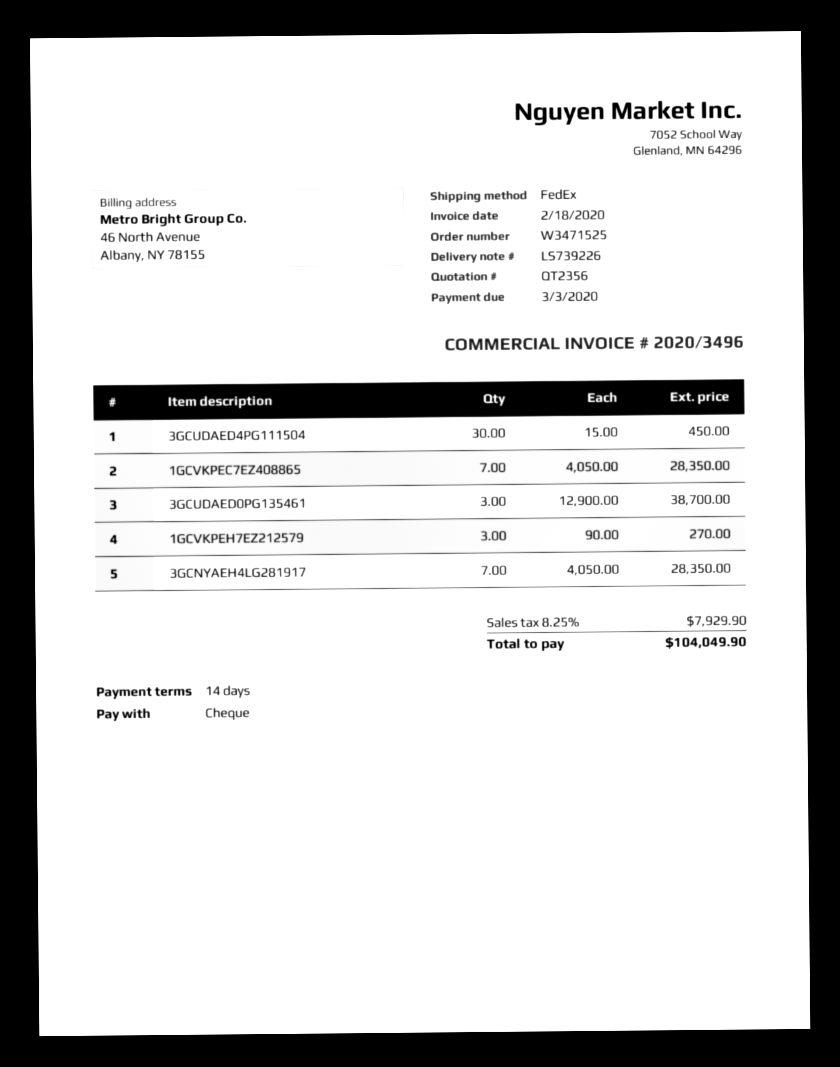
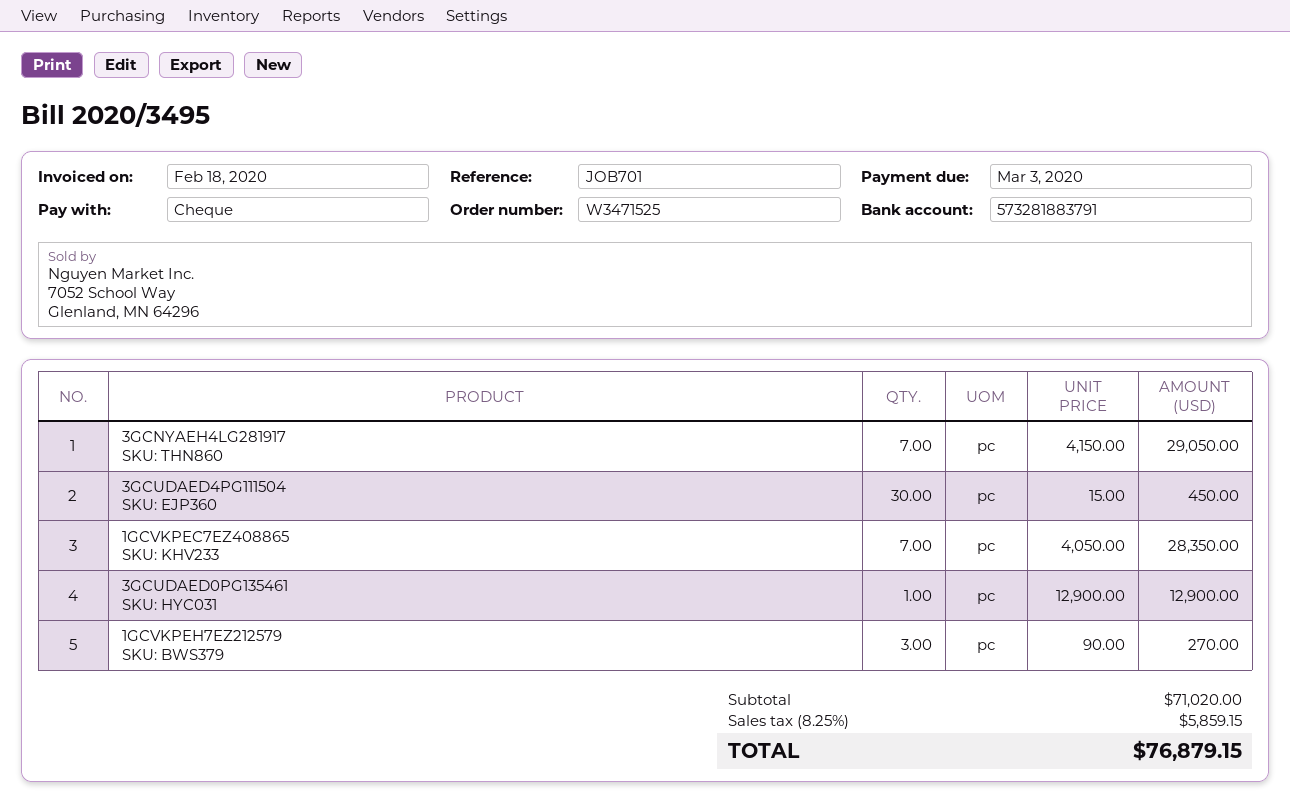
invoice number: 2020/3496 -> 2020/3495
3GCUDAED0PG135461: 3 x 12900.00 = 38700.00 -> 1 x 12900.00 = 12900.00
3GCNYAEH4LG281917: 7 x 4050.00 = 28350.00 -> 7 x 4150.00 = 29050.00
tax: 8.25% = 7929.90 -> 8.25% = 5859.15
total: 104049.90 -> 76879.15

